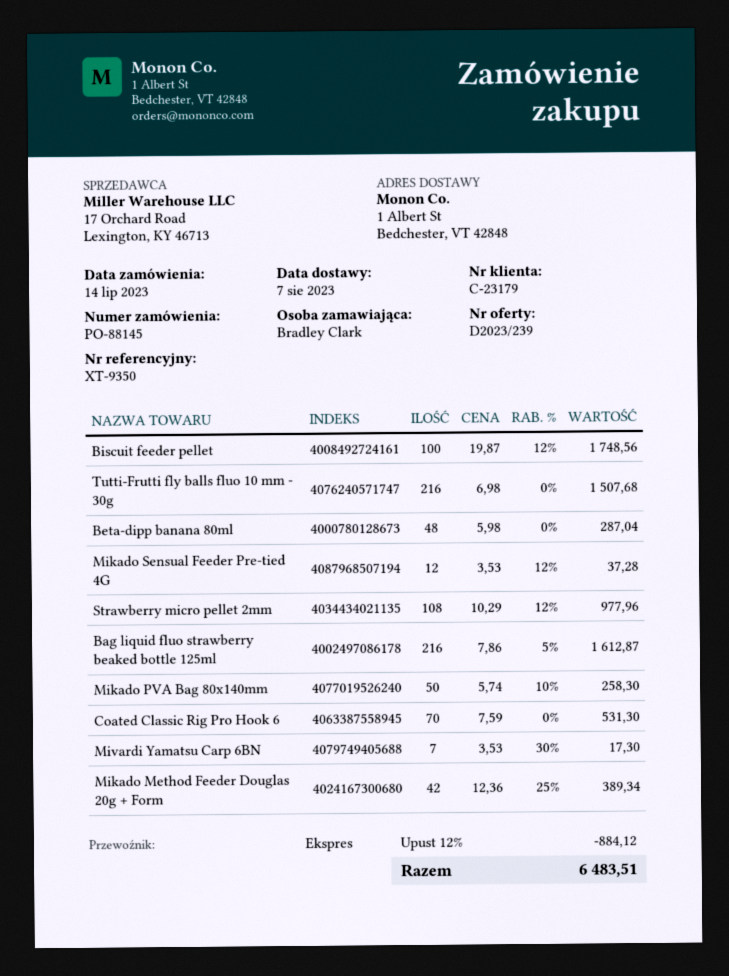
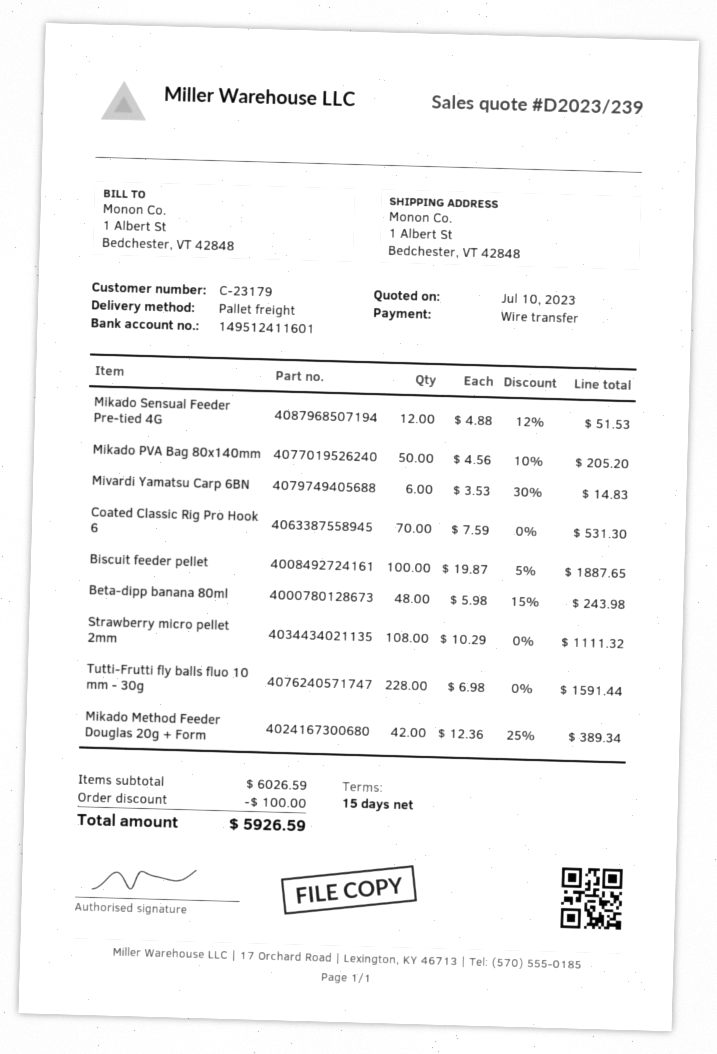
shipping method: express -> pallet freight
Biscuit feeder pellet: 100 x 19.87 - 12% = 1748.56 -> 100 x 19.87 - 5% = 1887.65
Tutti-Frutti fly balls fluo 10 mm - 30g: 216 x 6.98 = 1507.68 -> 228 x 6.98 = 1591.44
Beta-dipp banana 80ml: 48 x 5.98 = 287.04 -> 48 x 5.98 - 15% = 243.98
Mikado Sensual Feeder Pre-tied 4G: 12 x 3.53 - 12% = 37.28 -> 12 x 4.88 - 12% = 51.53
Strawberry micro pellet 2mm: 108 x 10.29 - 12% = 977.96 -> 108 x 10.29 = 1111.32
Bag liquid fluo strawberry beaked bottle 125ml: 216 x 7.86 - 5% = 1612.87 -> none
Mikado PVA Bag 80x140mm: 50 x 5.74 - 10% = 258.30 -> 50 x 4.56 - 10% = 205.20
Mivardi Yamatsu Carp 6BN: 7 x 3.53 - 30% = 17.30 -> 6 x 3.53 - 30% = 14.83
discount: 884.12 -> 100.00
total: 6483.51 -> 5926.59

